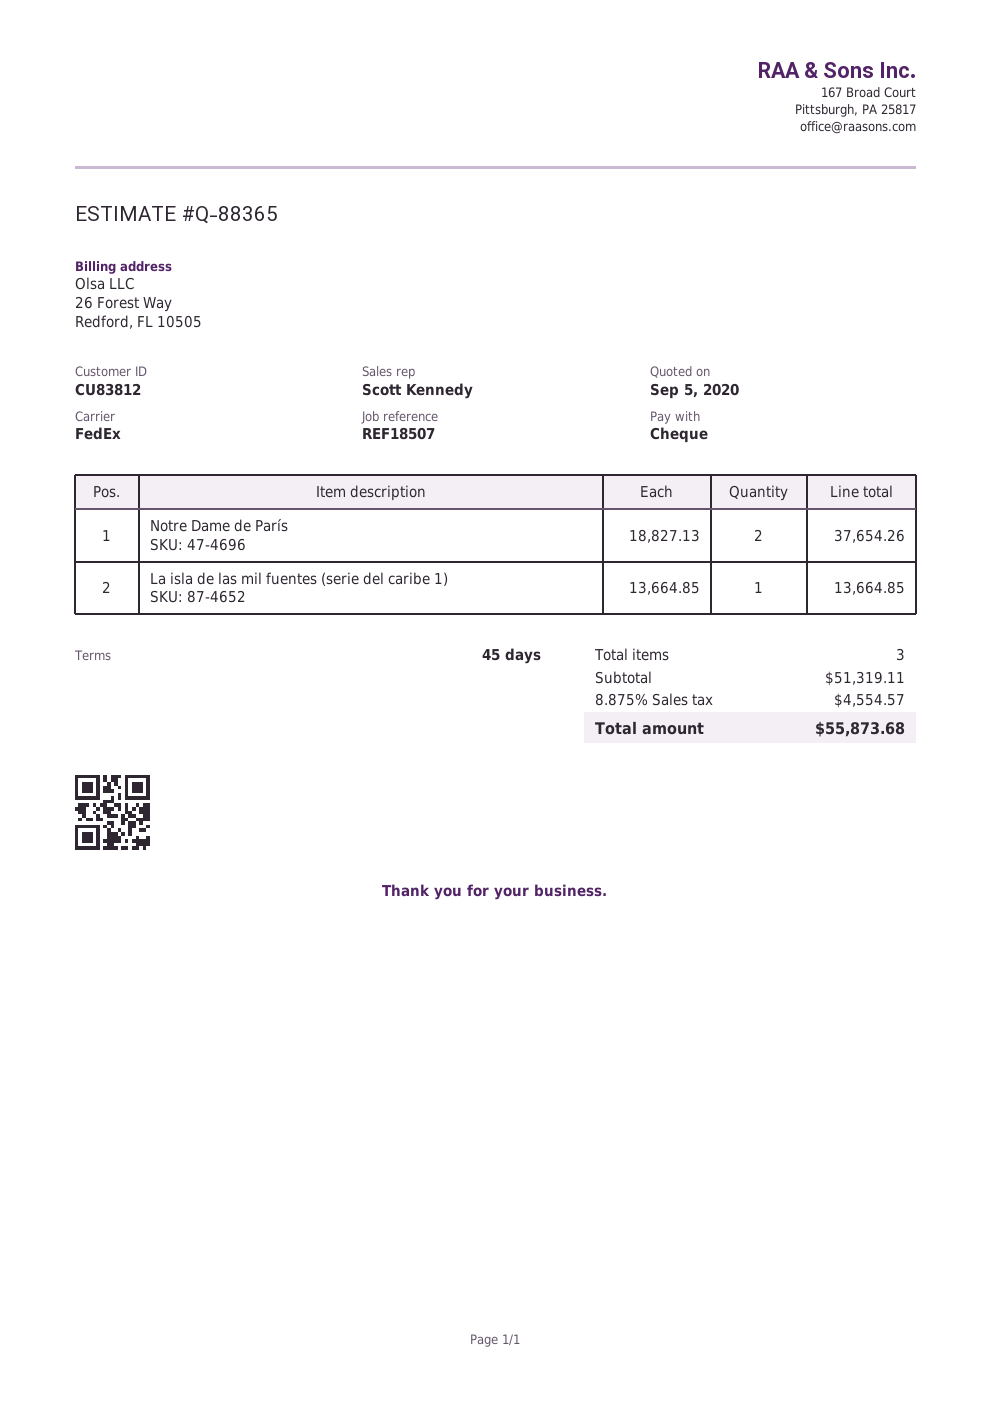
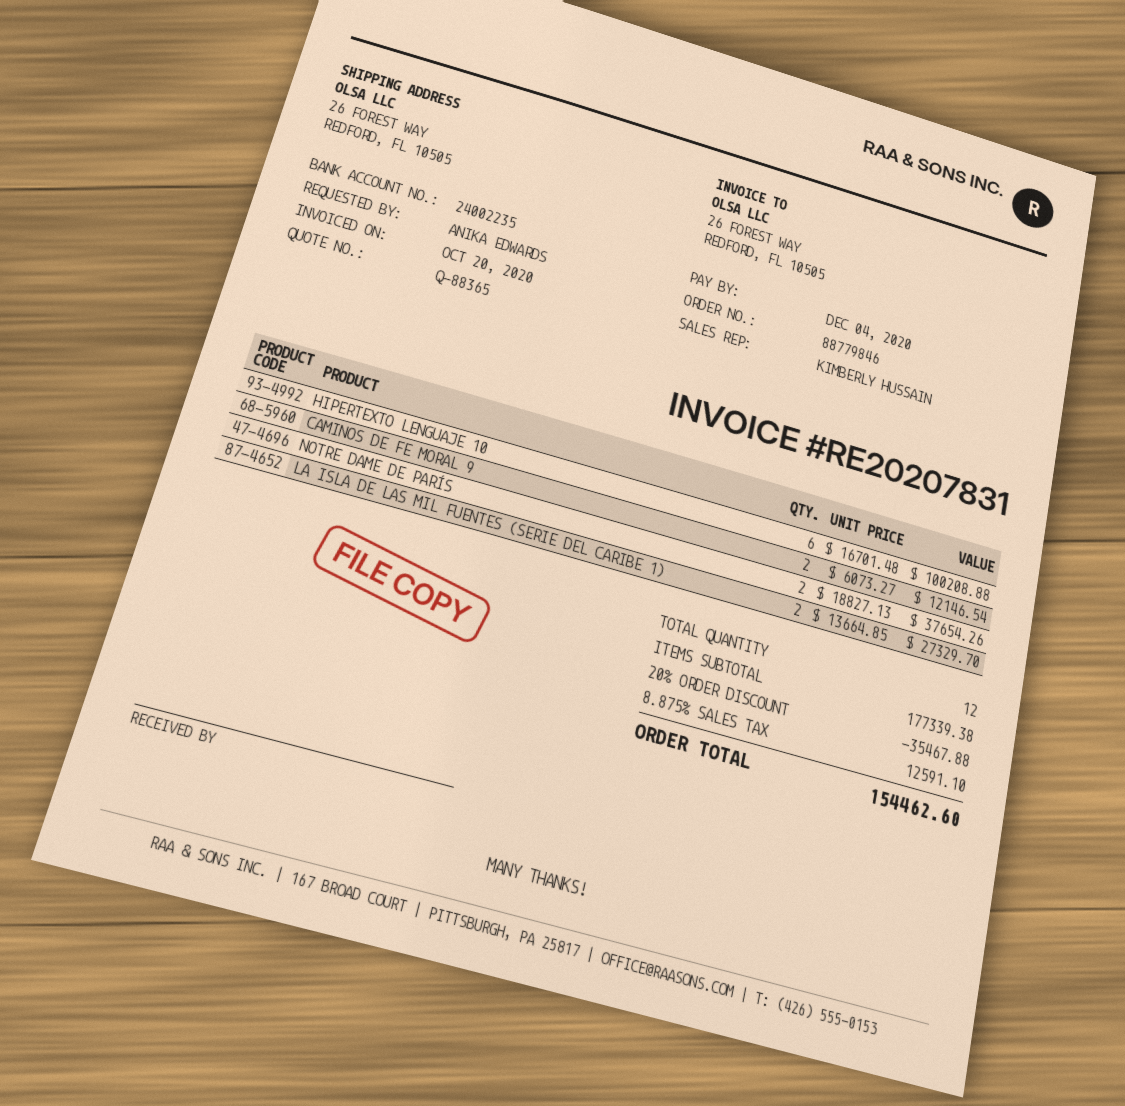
sales rep: Scott Kennedy -> KIMBERLY HUSSAIN
La isla de las mil fuentes (serie del caribe 1): 1 x 13664.85 = 13664.85 -> 2 x 13664.85 = 27329.70
HIPERTEXTO LENGUAJE 10: none -> 6 x 16701.48 = 100208.88
CAMINOS DE FE MORAL 9: none -> 2 x 6073.27 = 12146.54
total quantity: 3 -> 12
subtotal: 51319.11 -> 177339.38
discount: none -> 20% = 35467.88
tax: 8.875% = 4554.57 -> 8.875% = 12591.10
total: 55873.68 -> 154462.60

